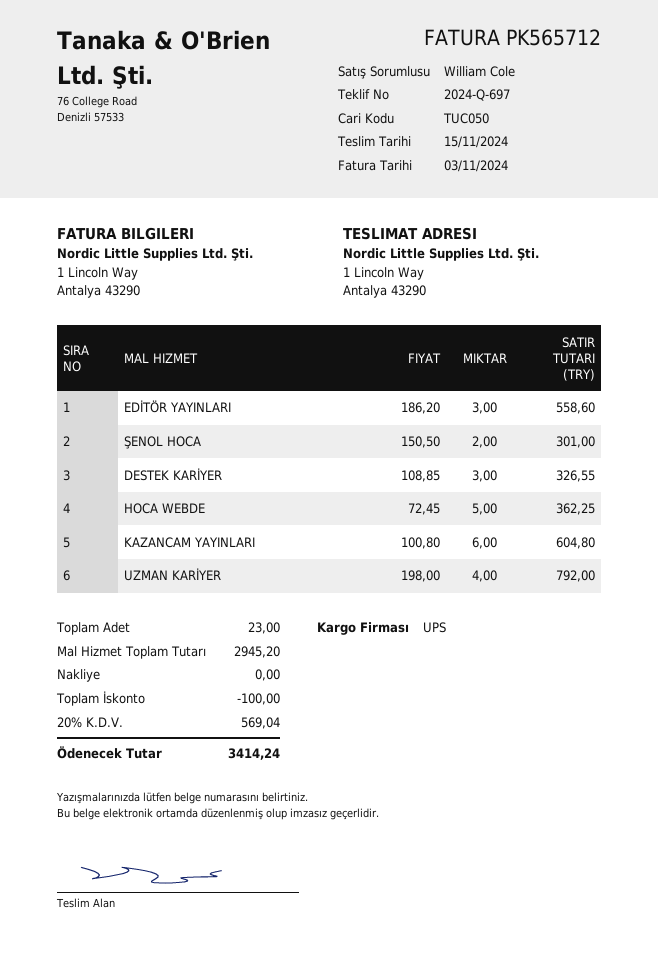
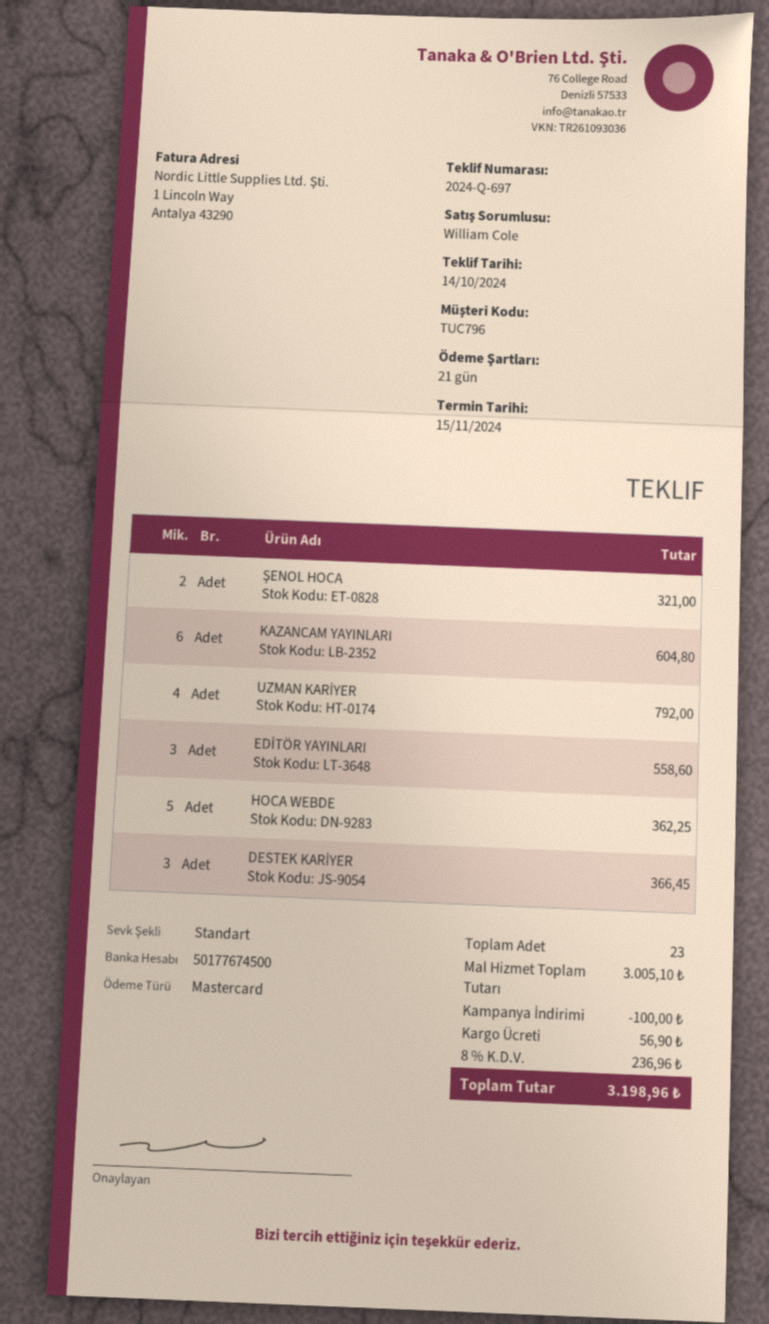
customer number: TUC050 -> TUC796
shipping method: UPS -> standard
ŞENOL HOCA: 2 for 301.00 -> 2 for 321.00
DESTEK KARİYER: 3 for 326.55 -> 3 for 366.45
subtotal: 2945.20 -> 3005.10
shipping: 0.00 -> 56.90
tax: 20% = 569.04 -> 8% = 236.96
total: 3414.24 -> 3198.96

